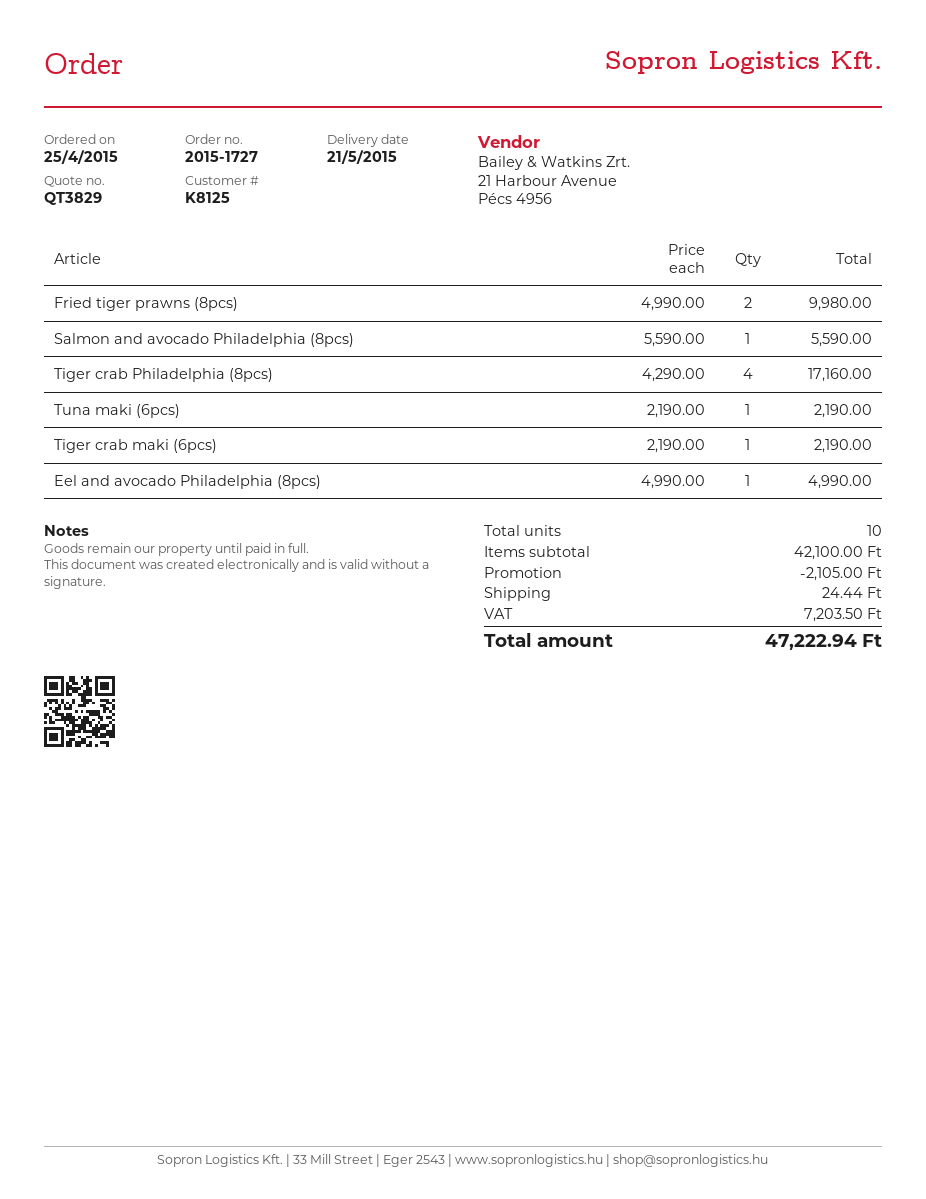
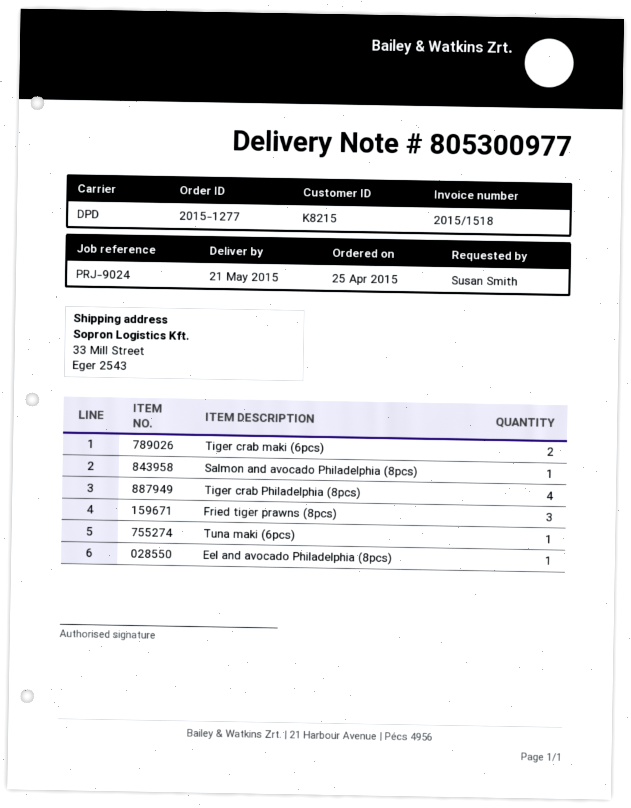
order number: 2015-1727 -> 2015-1277
customer number: K8125 -> K8215
Fried tiger prawns (8pcs): 2 -> 3
Tiger crab maki (6pcs): 1 -> 2

